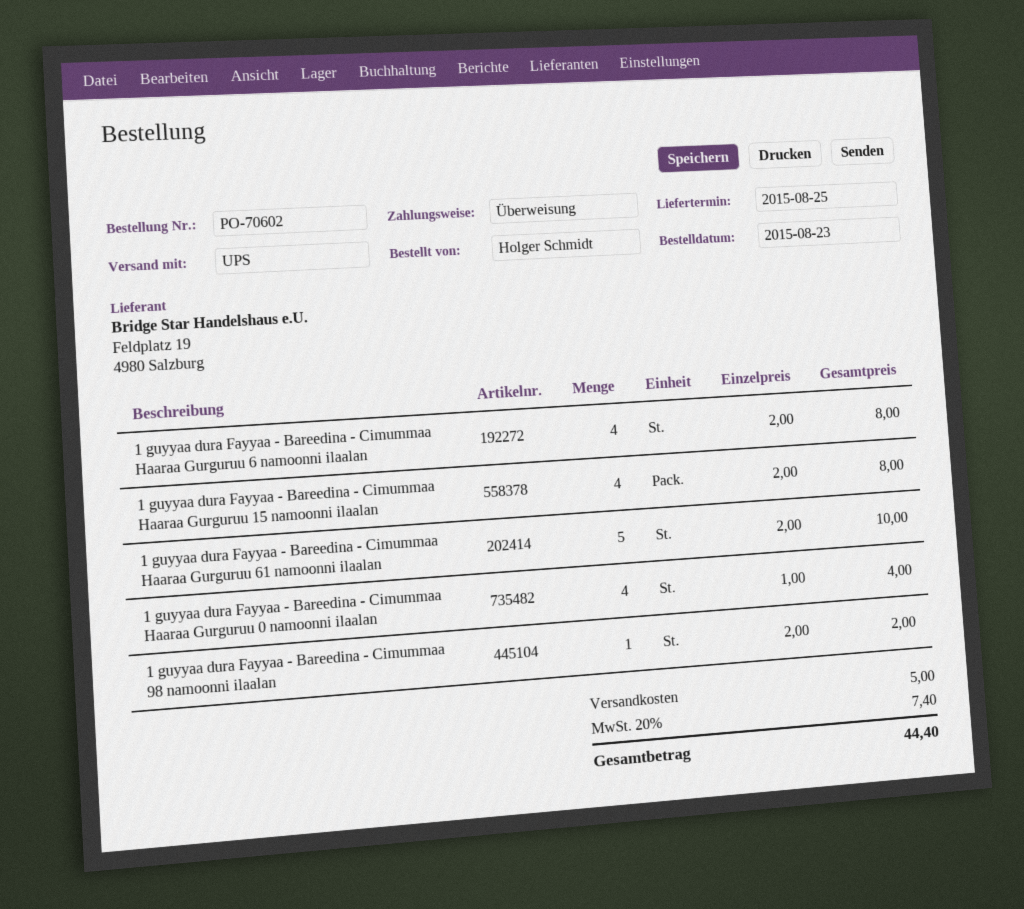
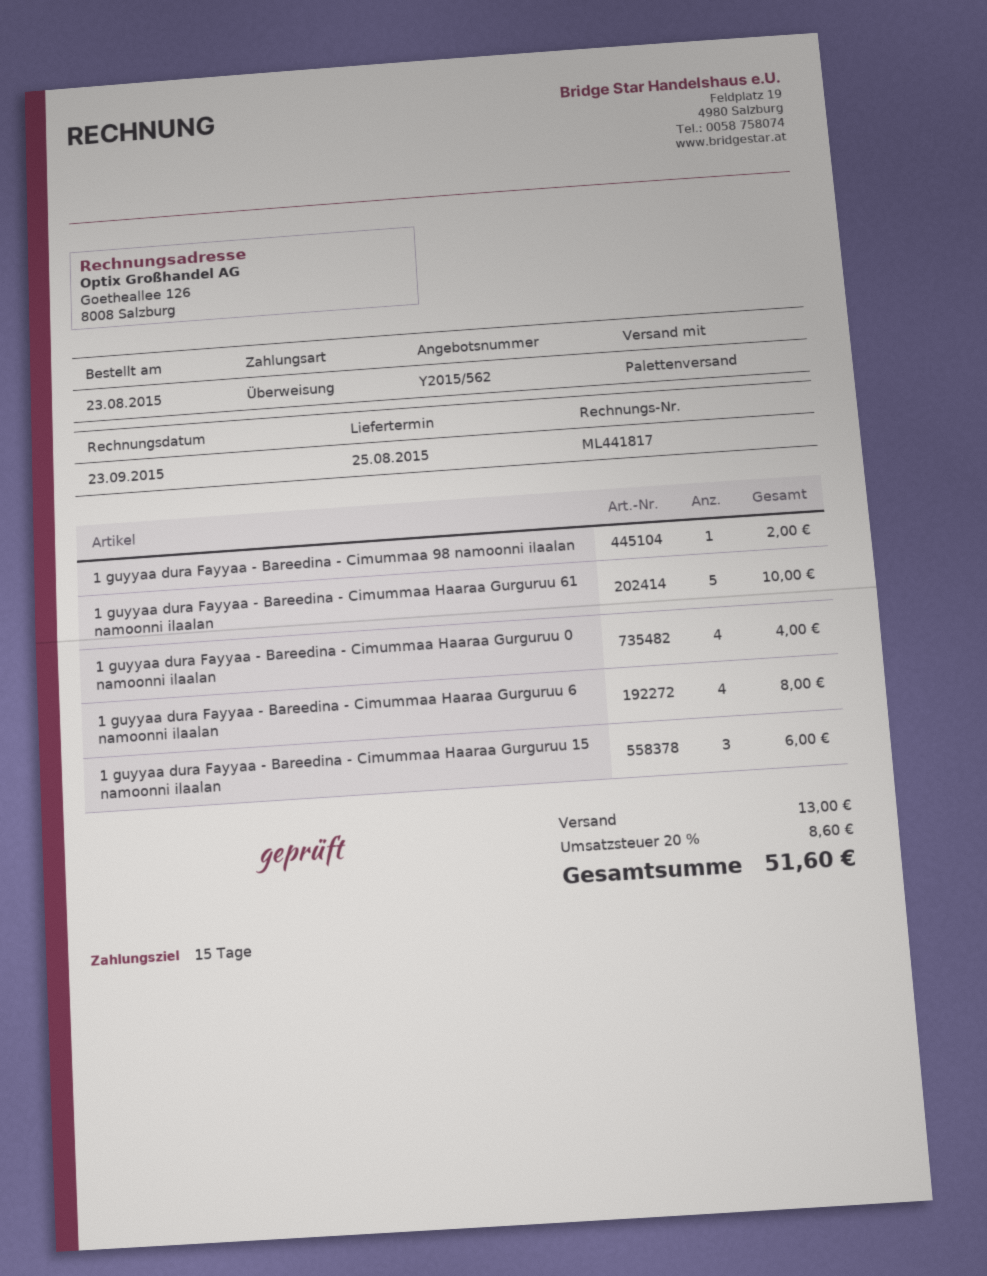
shipping method: UPS -> pallet freight
1 guyyaa dura Fayyaa - Bareedina - Cimummaa Haaraa Gurguruu 15 namoonni ilaalan: 4 for 8.00 -> 3 for 6.00
shipping: 5.00 -> 13.00
tax: 20% = 7.40 -> 20% = 8.60
total: 44.40 -> 51.60

